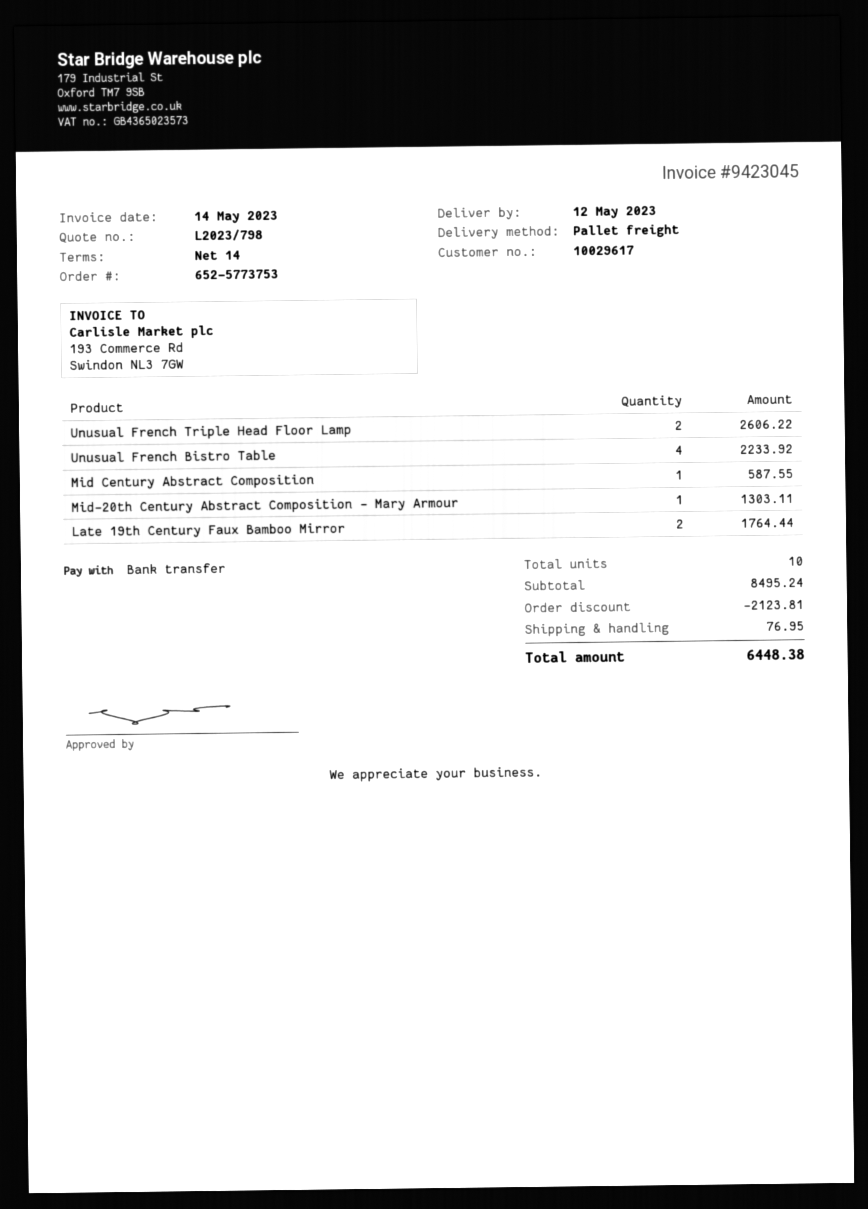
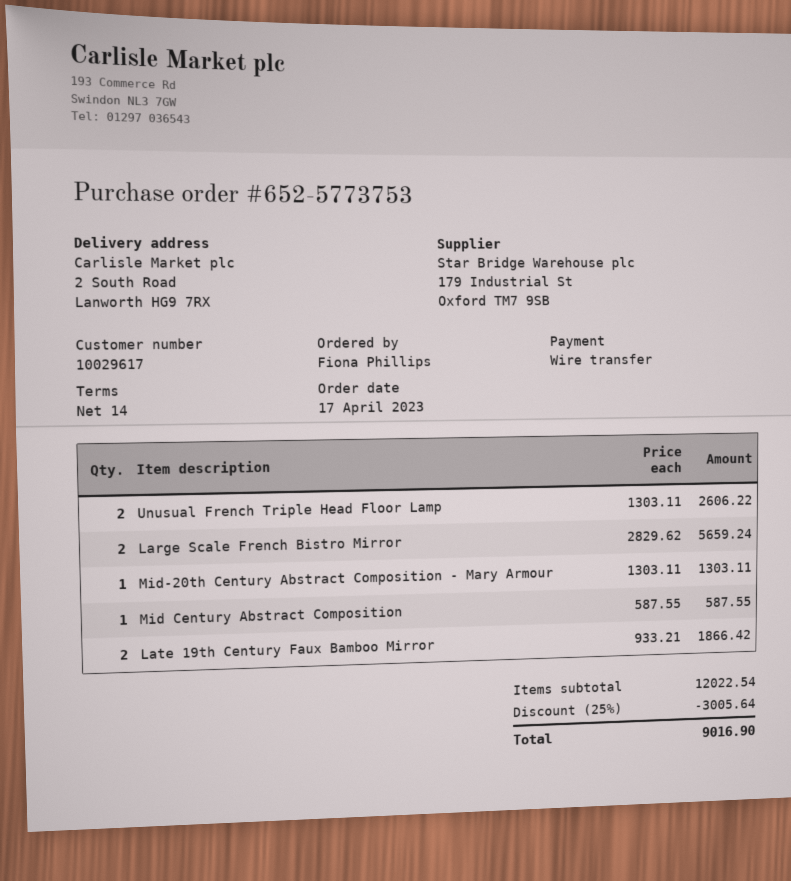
Unusual French Bistro Table: 4 for 2233.92 -> none
Late 19th Century Faux Bamboo Mirror: 2 for 1764.44 -> 2 for 1866.42
Large Scale French Bistro Mirror: none -> 2 for 5659.24
subtotal: 8495.24 -> 12022.54
discount: 2123.81 -> 3005.64
shipping: 76.95 -> none
total: 6448.38 -> 9016.90

